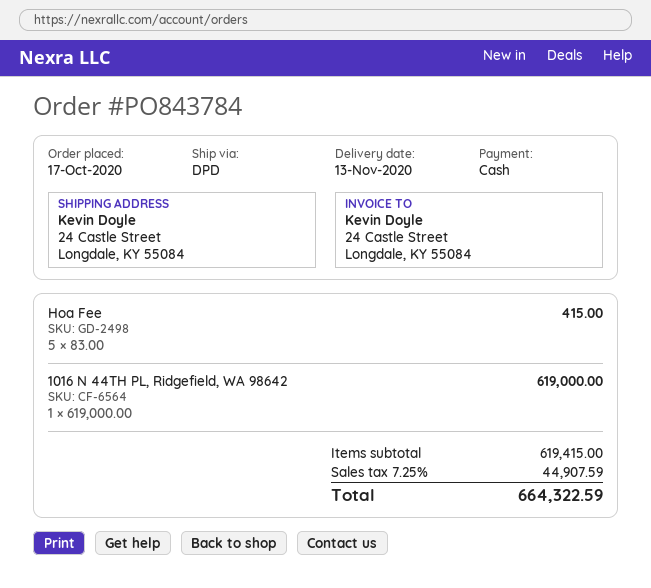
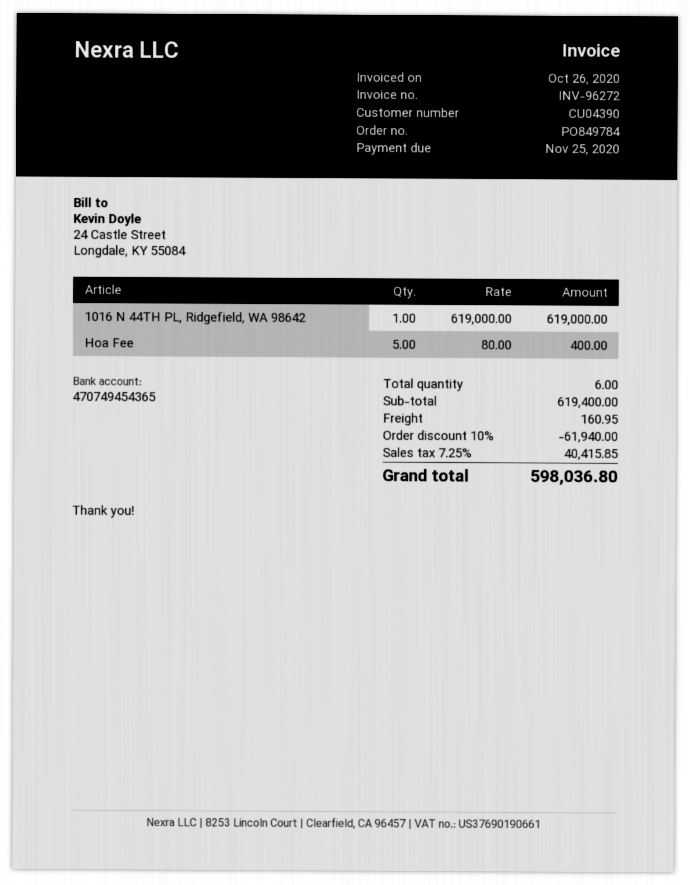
order number: PO843784 -> PO849784
Hoa Fee: 5 x 83.00 = 415.00 -> 5 x 80.00 = 400.00
subtotal: 619415.00 -> 619400.00
discount: none -> 10% = 61940.00
shipping: none -> 160.95
tax: 7.25% = 44907.59 -> 7.25% = 40415.85
total: 664322.59 -> 598036.80

